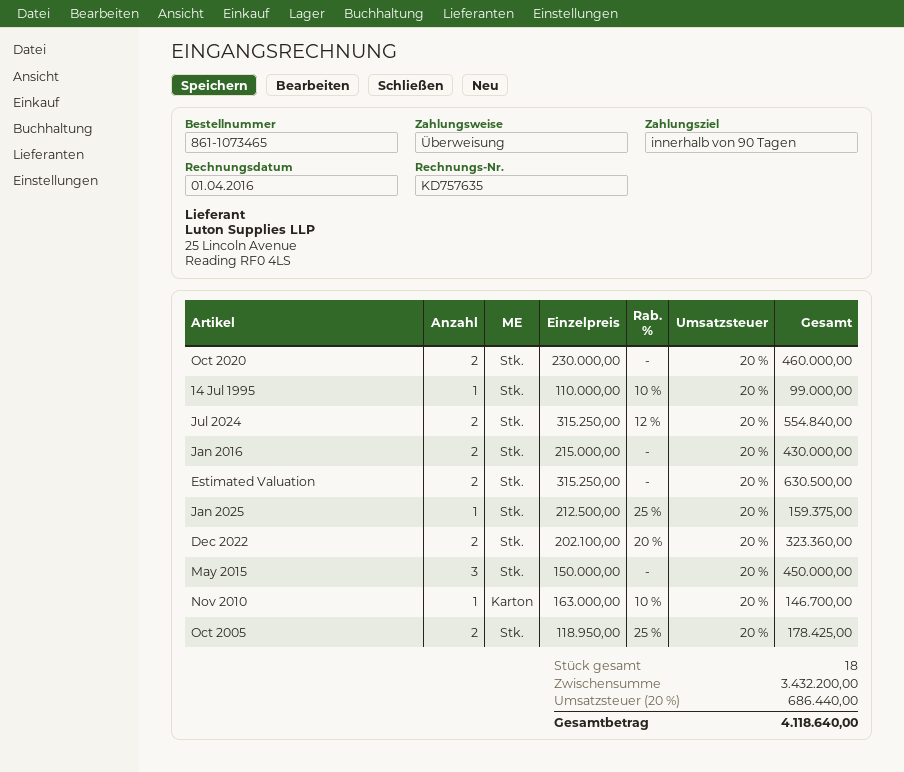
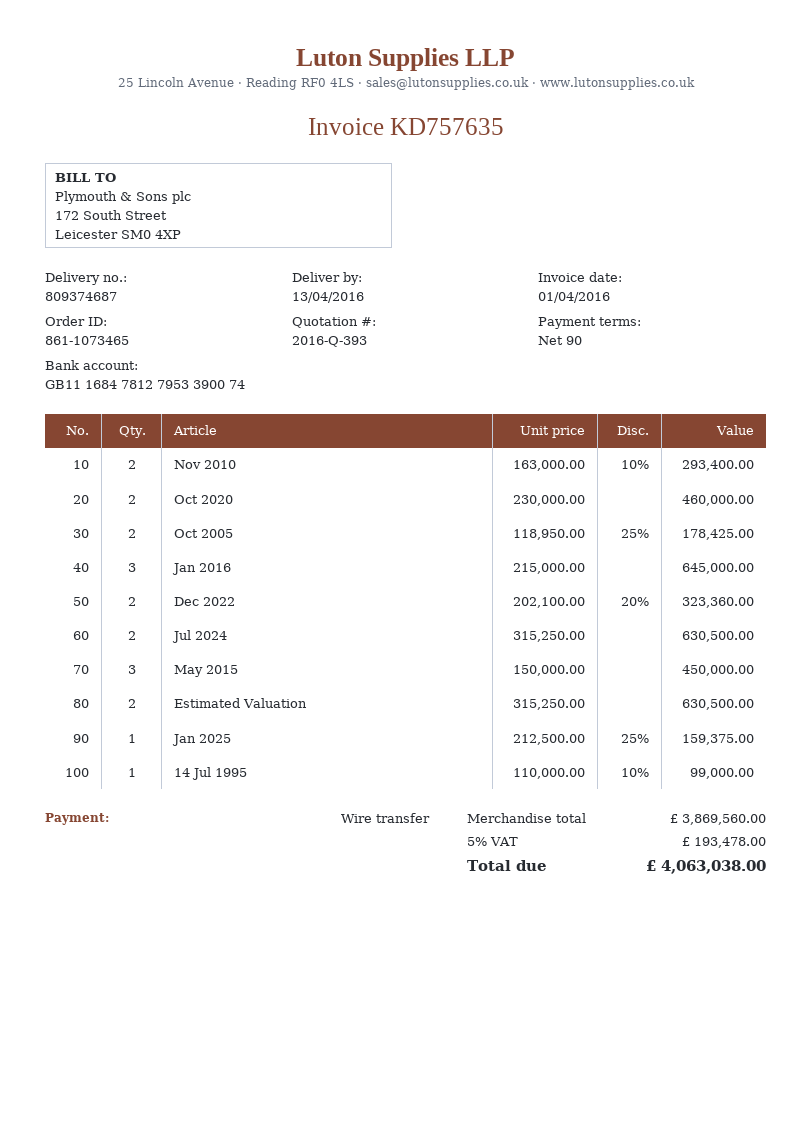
Jul 2024: 2 x 315250.00 - 12% = 554840.00 -> 2 x 315250.00 = 630500.00
Jan 2016: 2 x 215000.00 = 430000.00 -> 3 x 215000.00 = 645000.00
Nov 2010: 1 x 163000.00 - 10% = 146700.00 -> 2 x 163000.00 - 10% = 293400.00
subtotal: 3432200.00 -> 3869560.00
tax: 20% = 686440.00 -> 5% = 193478.00
total: 4118640.00 -> 4063038.00

